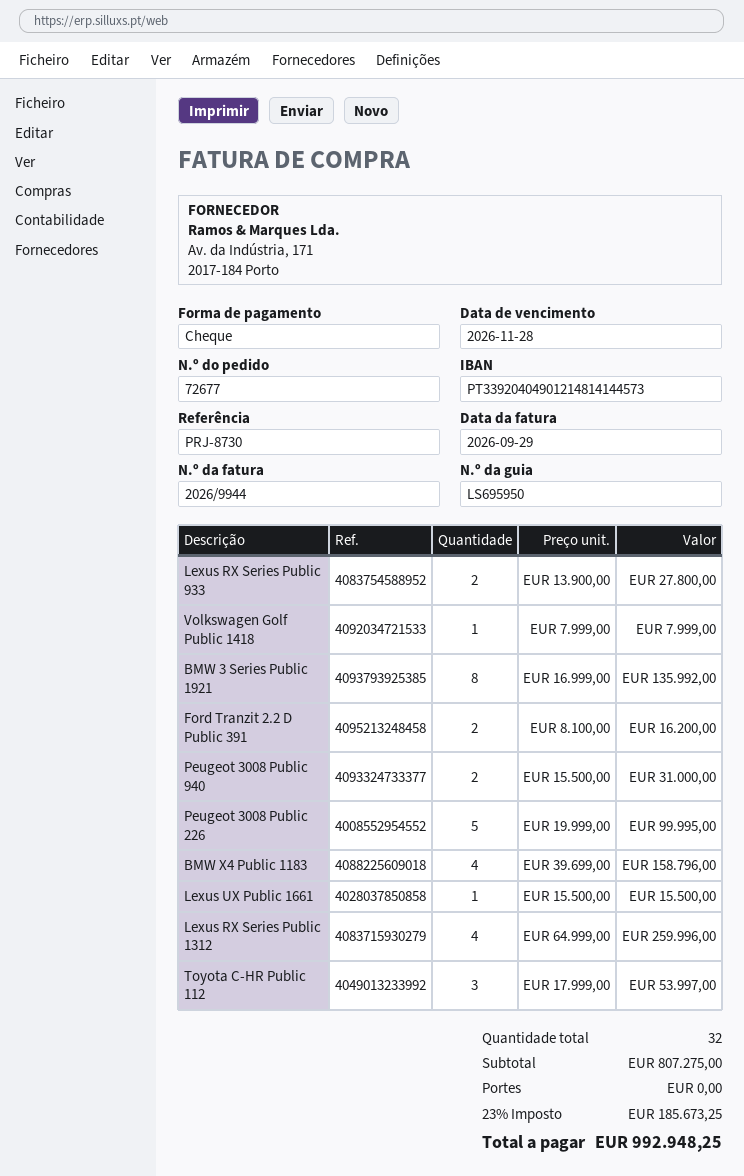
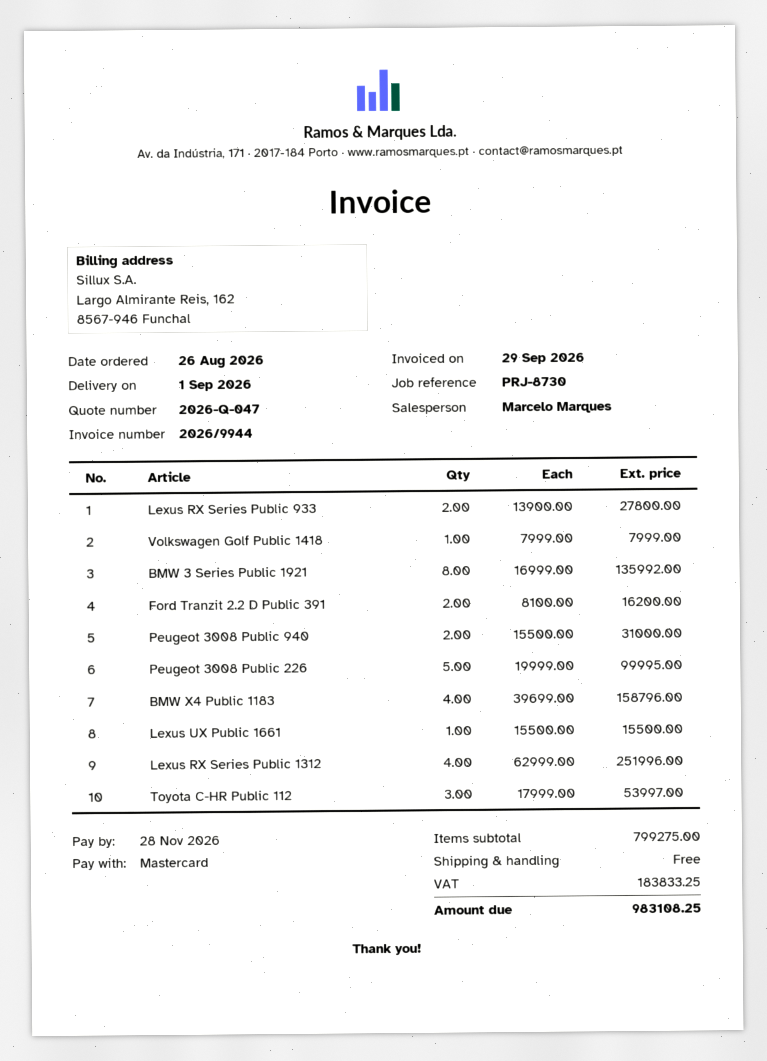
payment method: cheque -> Mastercard
Lexus RX Series Public 1312: 4 x 64999.00 = 259996.00 -> 4 x 62999.00 = 251996.00
subtotal: 807275.00 -> 799275.00
tax: 185673.25 -> 183833.25
total: 992948.25 -> 983108.25

